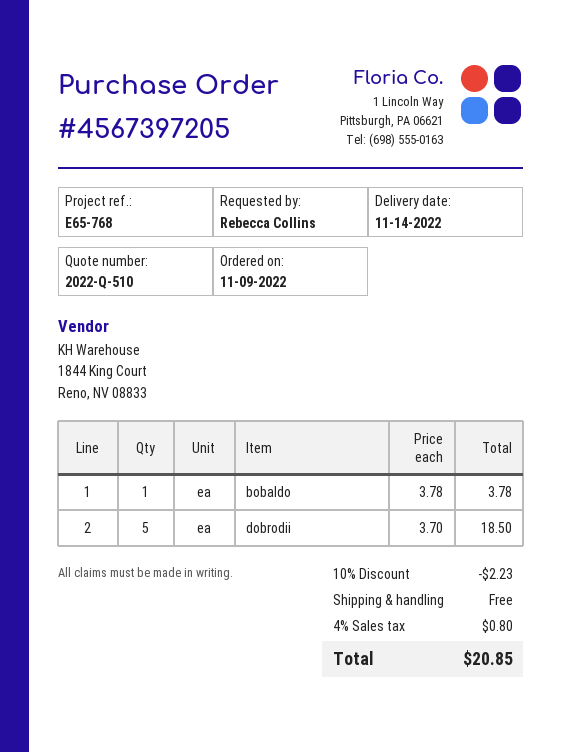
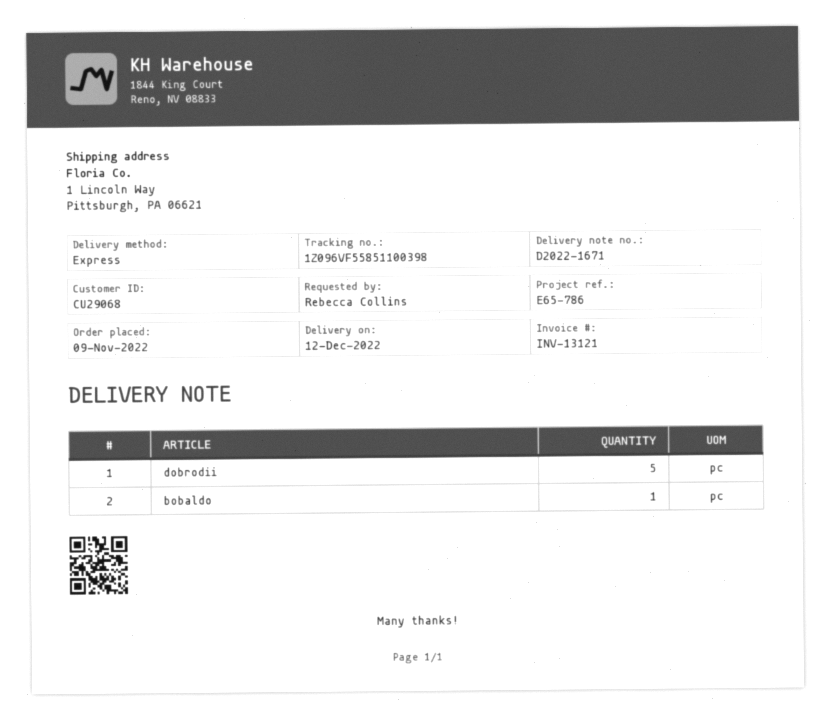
delivery date: 2022-11-14 -> 2022-12-12
reference: E65-768 -> E65-786

